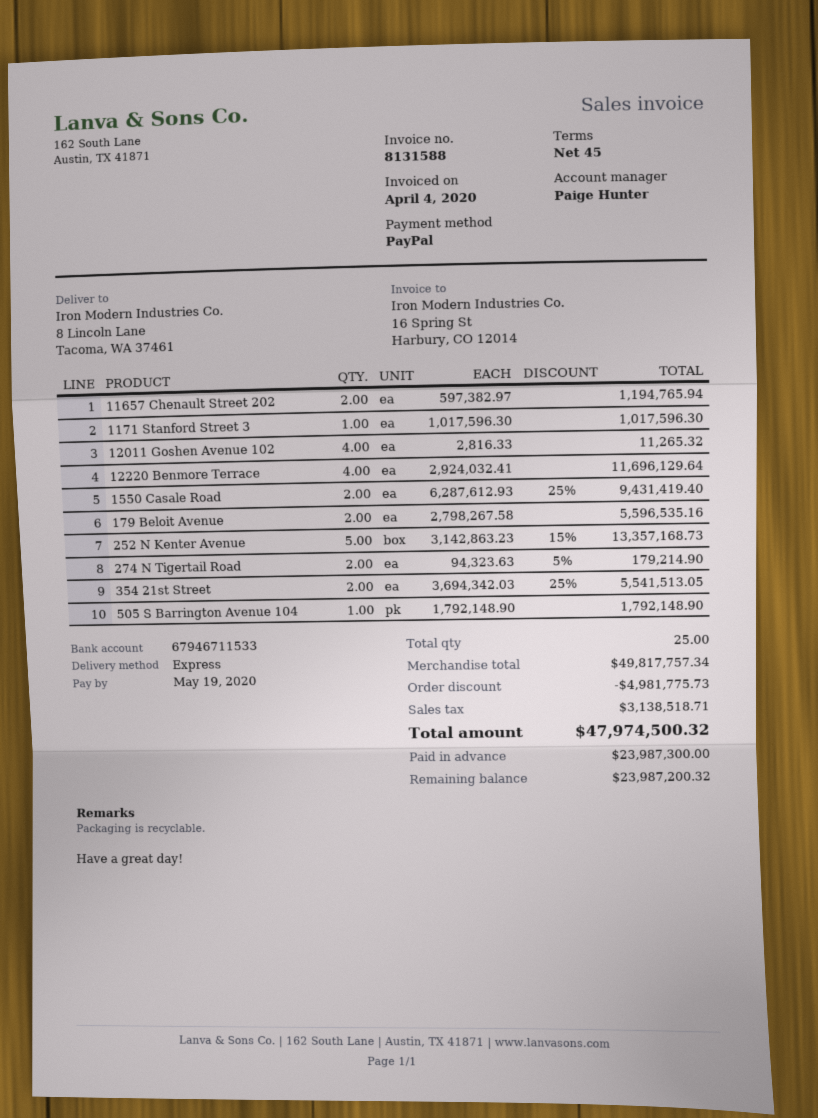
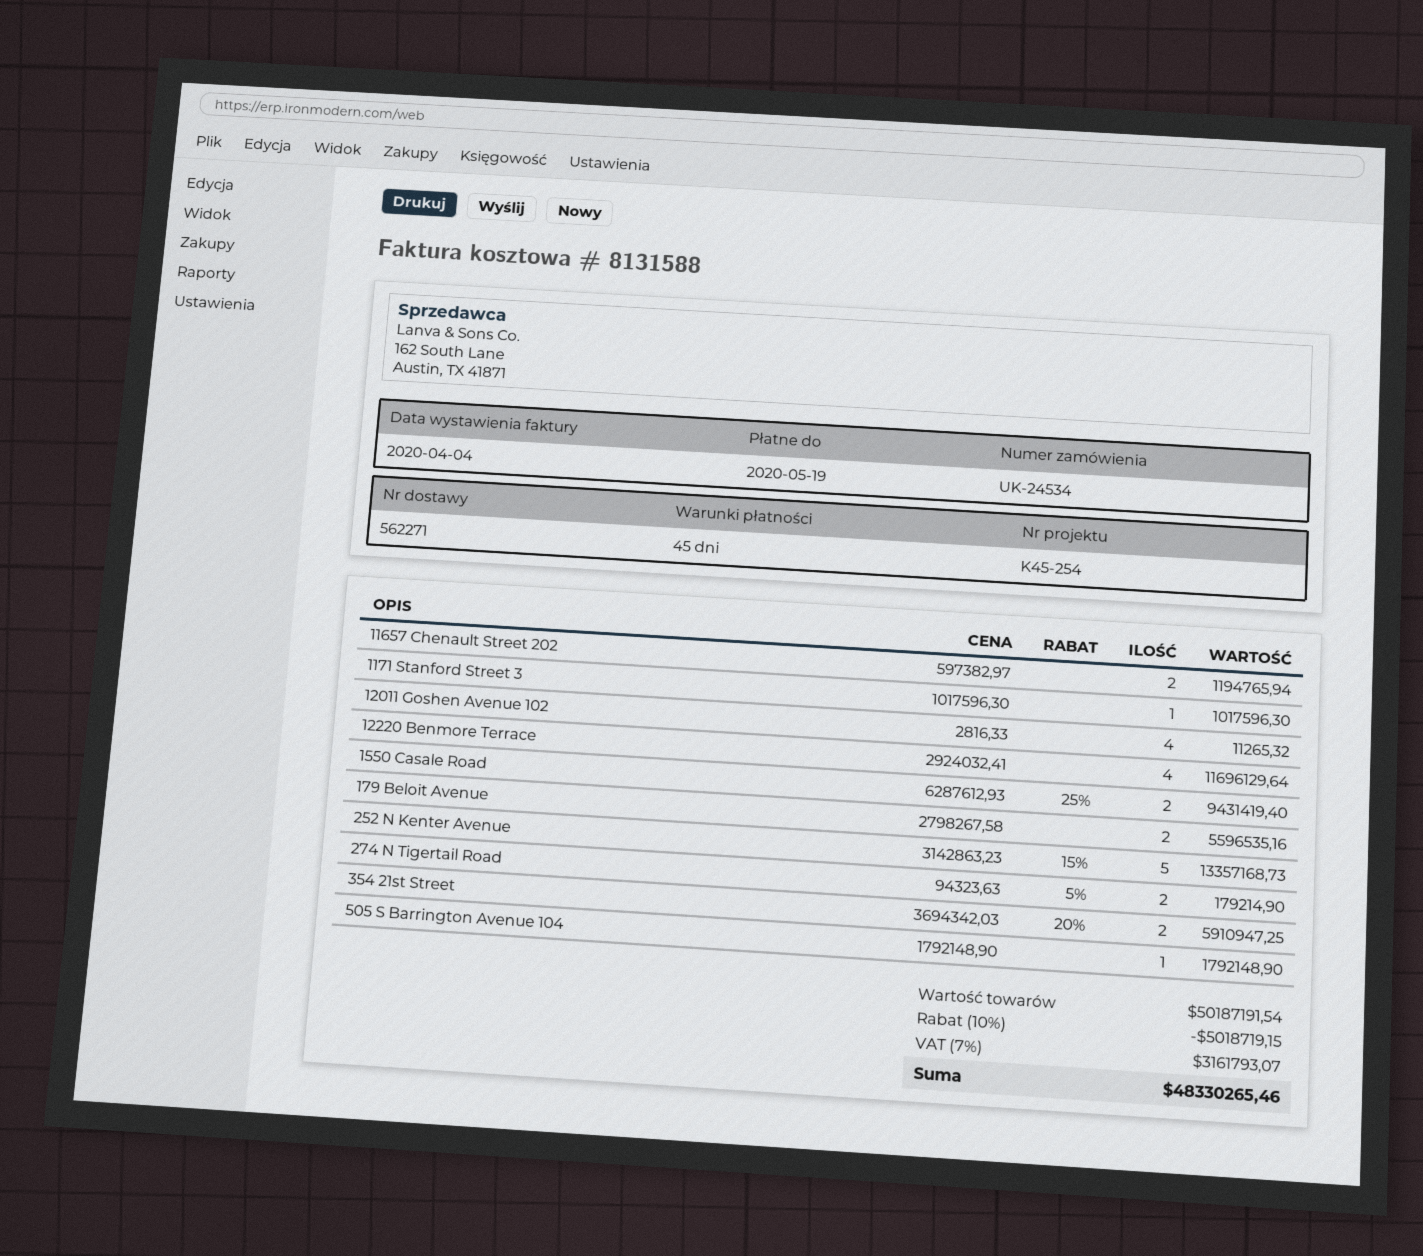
354 21st Street: 2 x 3694342.03 - 25% = 5541513.05 -> 2 x 3694342.03 - 20% = 5910947.25
subtotal: 49817757.34 -> 50187191.54
discount: 4981775.73 -> 5018719.15
tax: 3138518.71 -> 3161793.07
total: 47974500.32 -> 48330265.46

